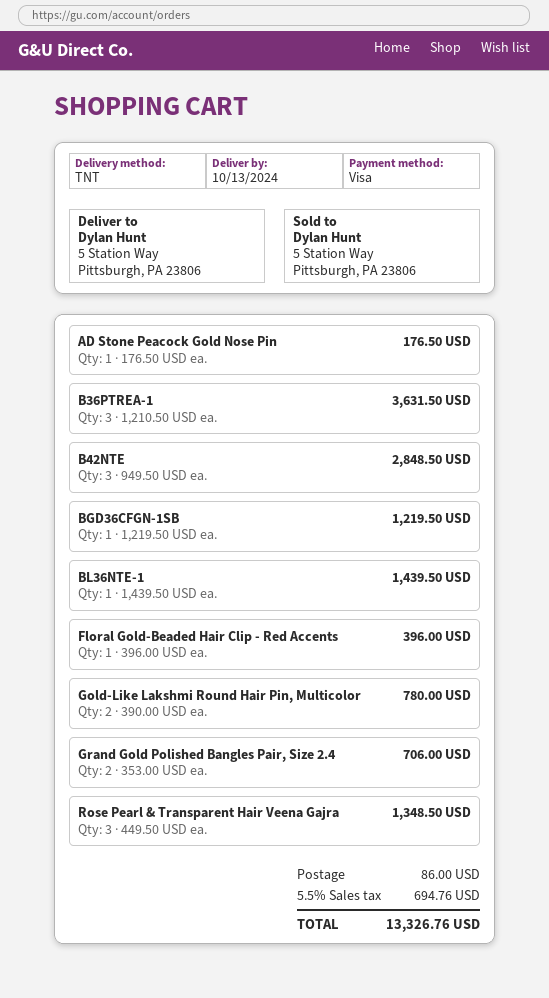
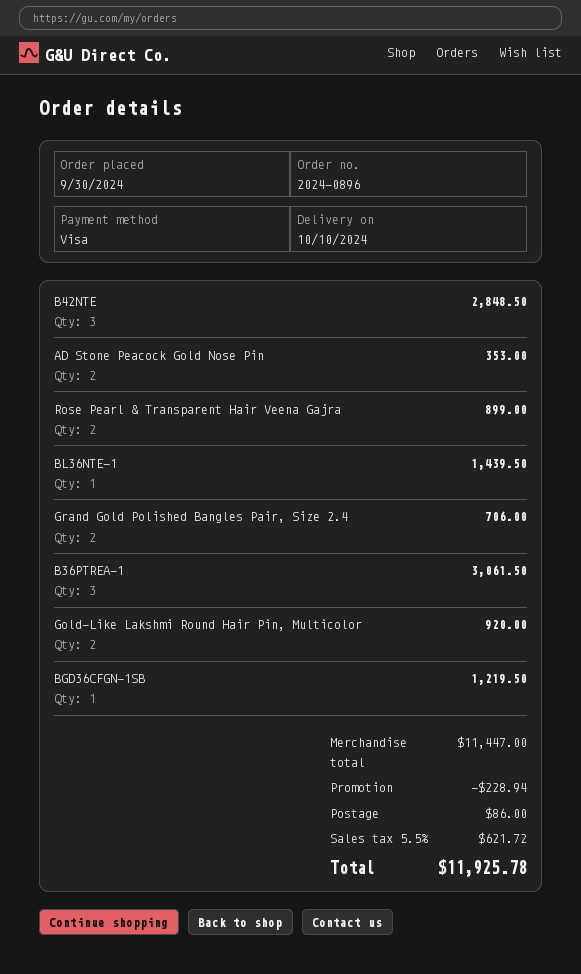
delivery date: 2024-10-13 -> 2024-10-10
AD Stone Peacock Gold Nose Pin: 1 for 176.50 -> 2 for 353.00
B36PTREA-1: 3 for 3631.50 -> 3 for 3061.50
Floral Gold-Beaded Hair Clip - Red Accents: 1 for 396.00 -> none
Gold-Like Lakshmi Round Hair Pin, Multicolor: 2 for 780.00 -> 2 for 920.00
Rose Pearl & Transparent Hair Veena Gajra: 3 for 1348.50 -> 2 for 899.00
discount: none -> 228.94
tax: 5.5% = 694.76 -> 5.5% = 621.72
total: 13326.76 -> 11925.78

